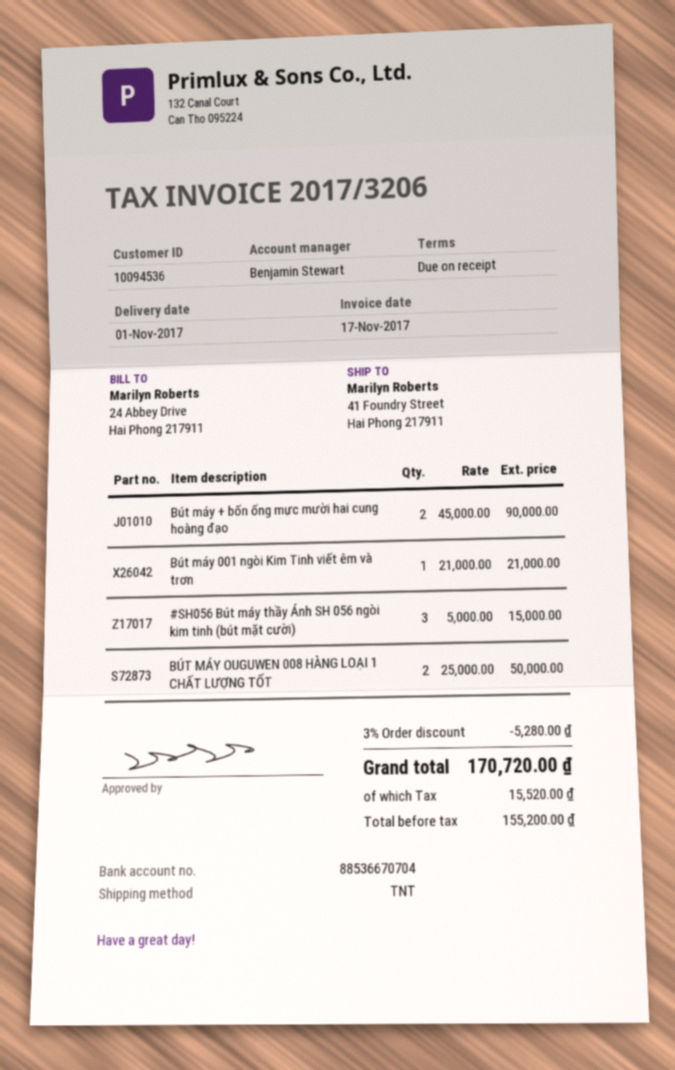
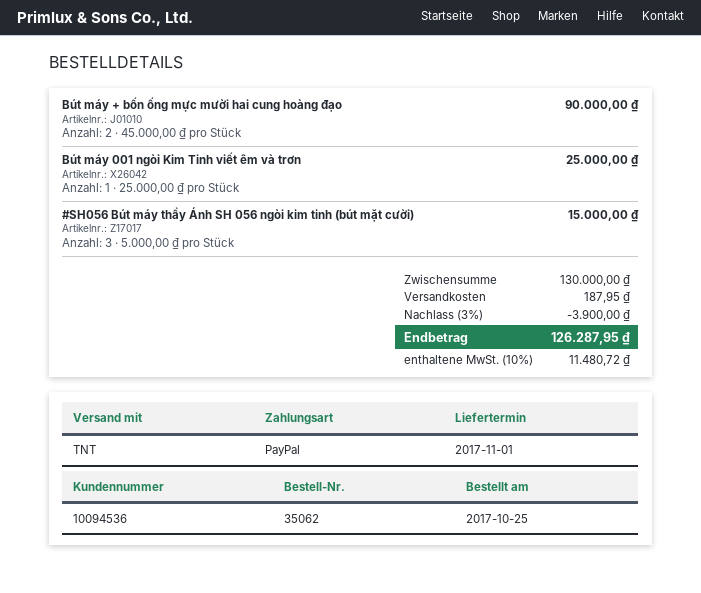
Bút máy 001 ngòi Kim Tinh viết êm và trơn: 1 x 21000.00 = 21000.00 -> 1 x 25000.00 = 25000.00
BÚT MÁY OUGUWEN 008 HÀNG LOẠI 1 CHẤT LƯỢNG TỐT: 2 x 25000.00 = 50000.00 -> none
discount: 3% = 5280.00 -> 3% = 3900.00
shipping: none -> 187.95
tax: 15520.00 -> 11480.72
total: 170720.00 -> 126287.95

